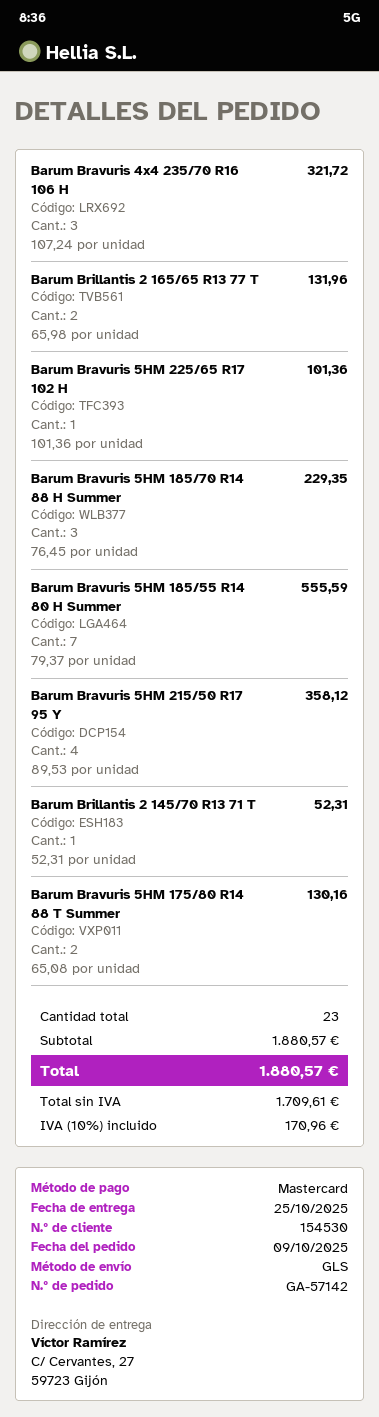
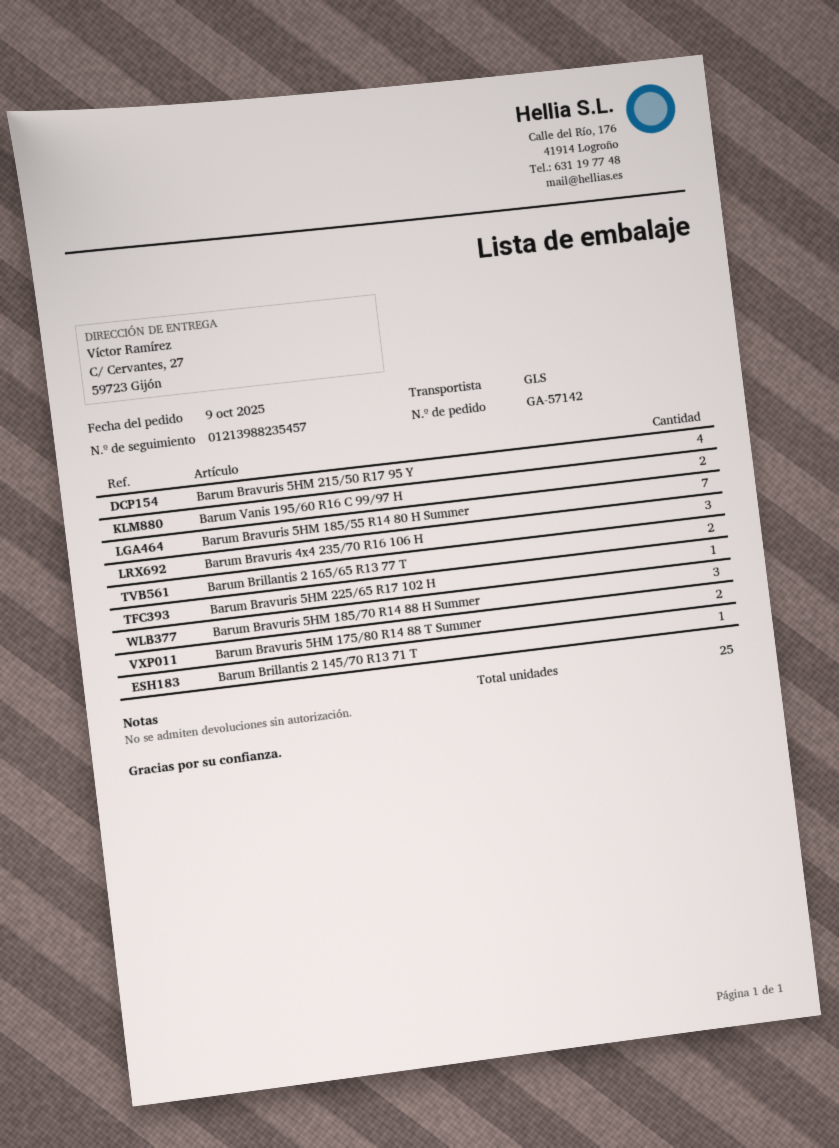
Barum Vanis 195/60 R16 C 99/97 H: none -> 2
total quantity: 23 -> 25

